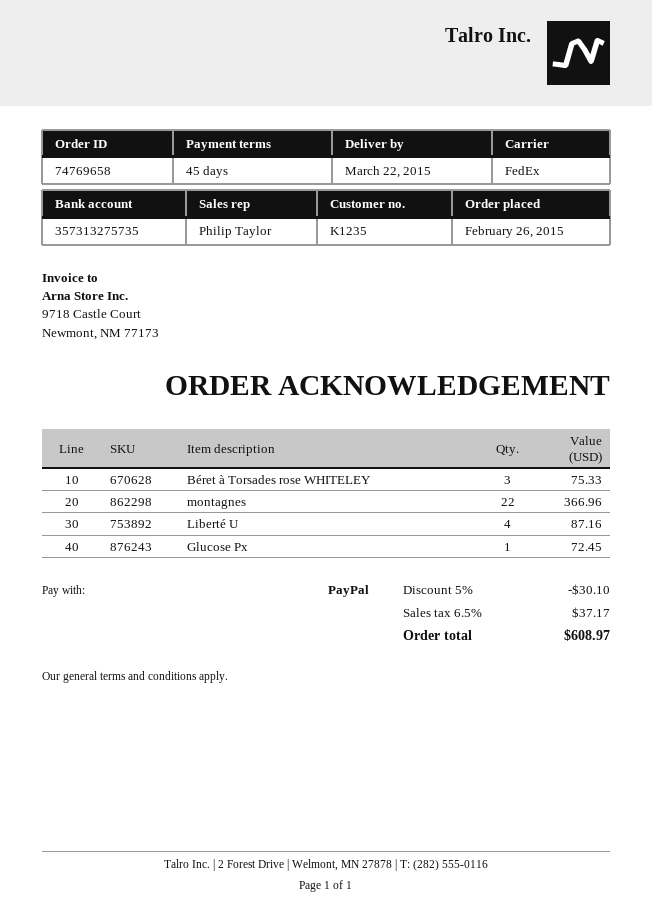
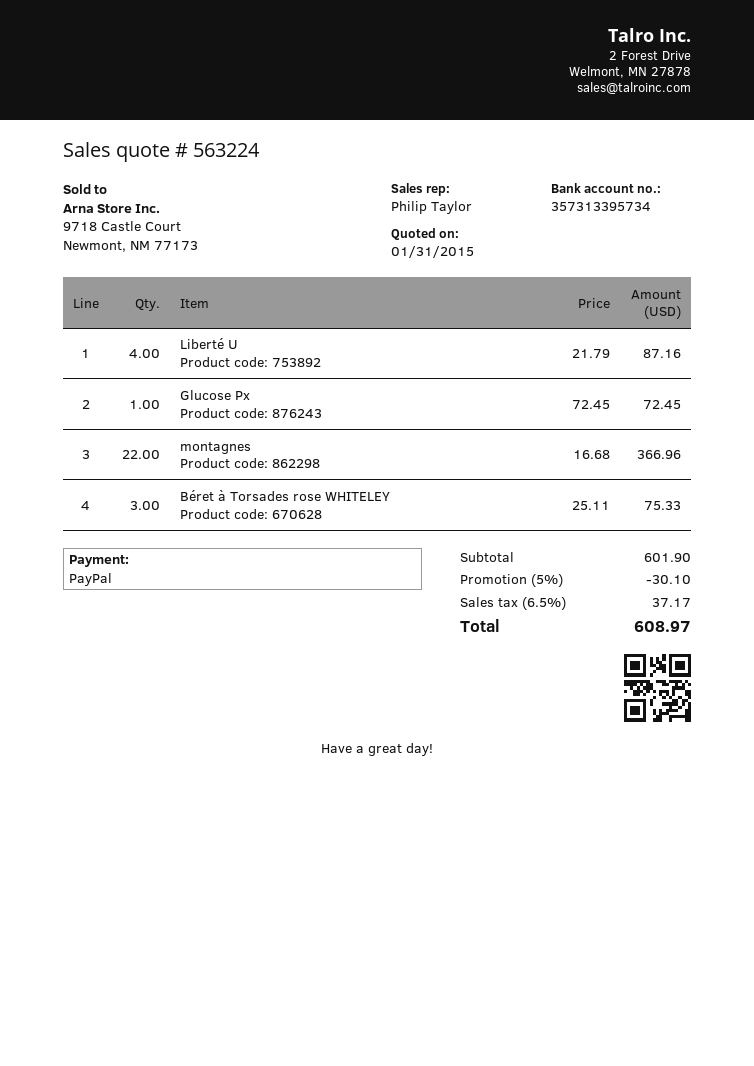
bank account: 357313275735 -> 357313395734

